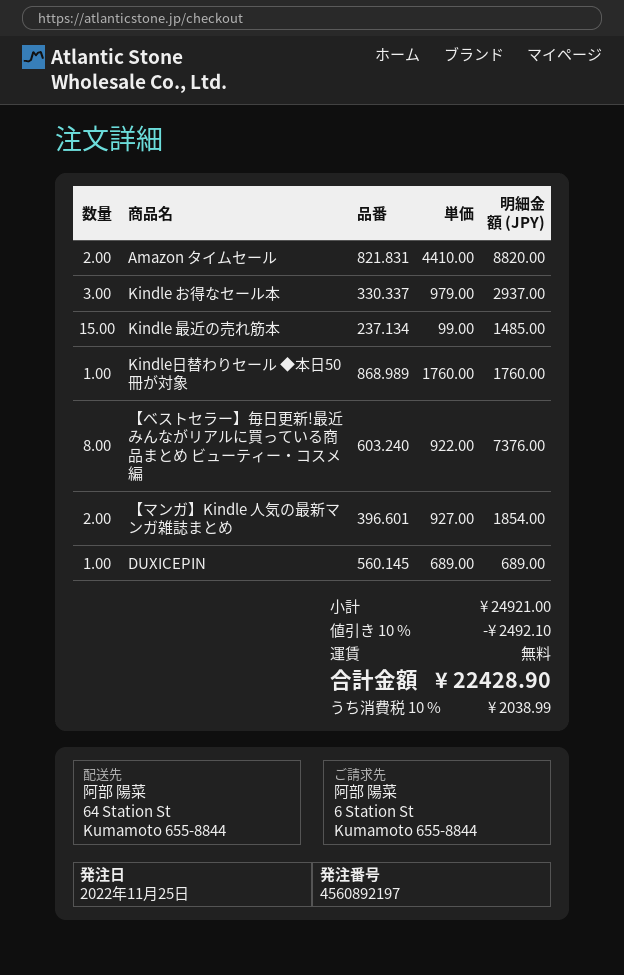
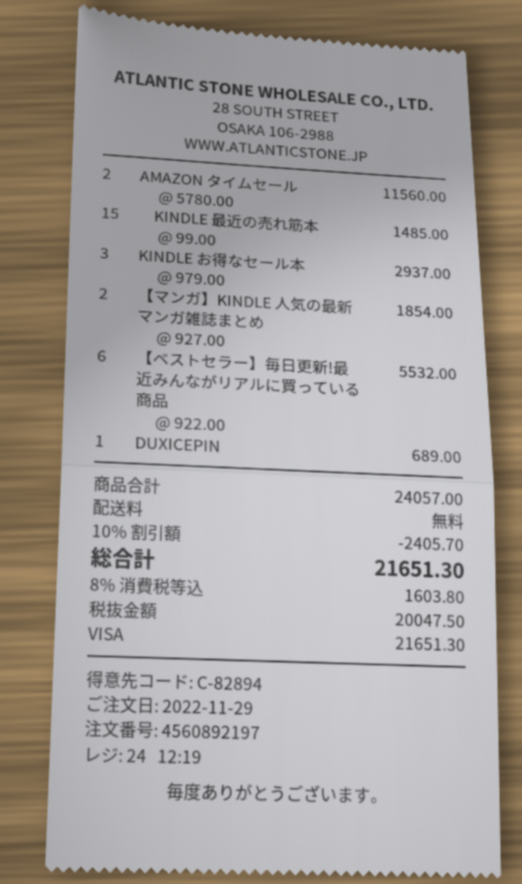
order date: 2022-11-25 -> 2022-11-29
Amazon タイムセール: 2 x 4410.00 = 8820.00 -> 2 x 5780.00 = 11560.00
Kindle日替わりセール ◆本日50冊が対象: 1 x 1760.00 = 1760.00 -> none
【ベストセラー】毎日更新!最近みんながリアルに買っている商品まとめ ビューティー・コスメ編: 8 x 922.00 = 7376.00 -> 6 x 922.00 = 5532.00
subtotal: 24921.00 -> 24057.00
discount: 10% = 2492.10 -> 10% = 2405.70
tax: 10% = 2038.99 -> 8% = 1603.80
total: 22428.90 -> 21651.30

